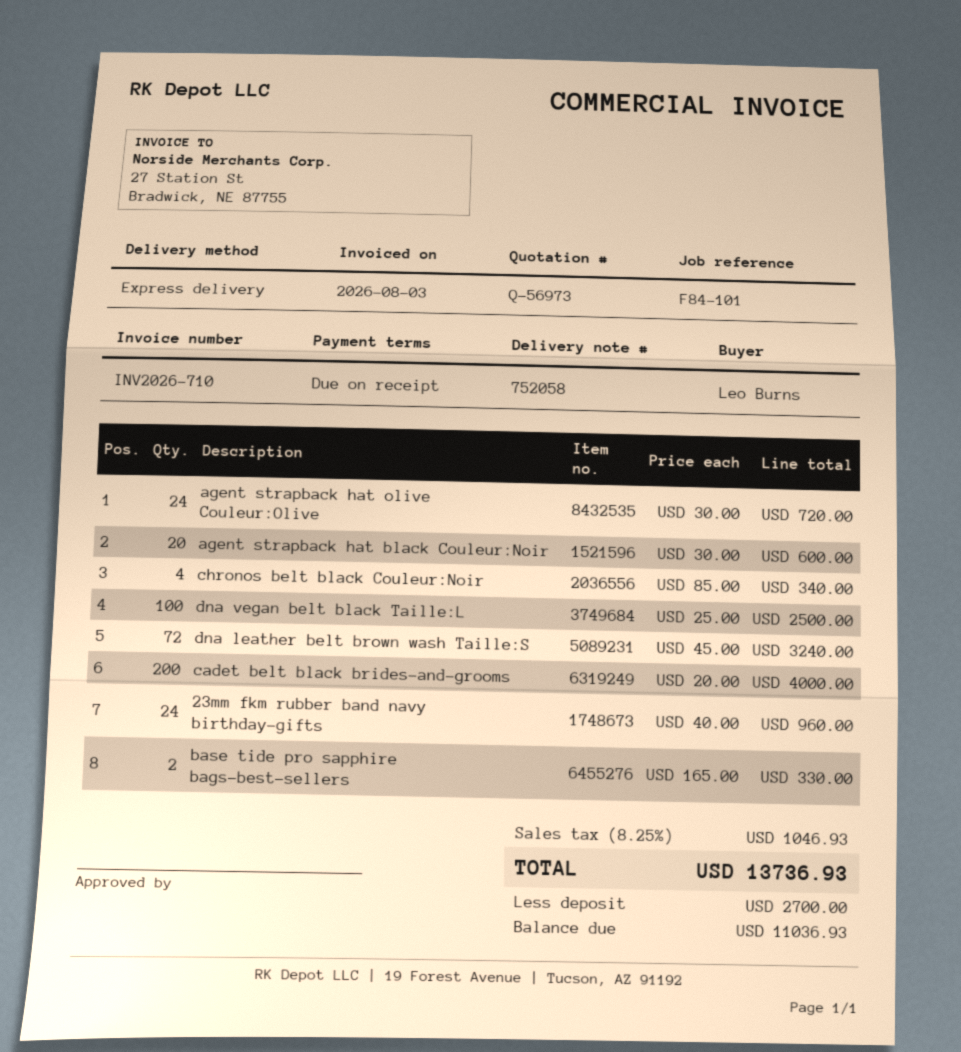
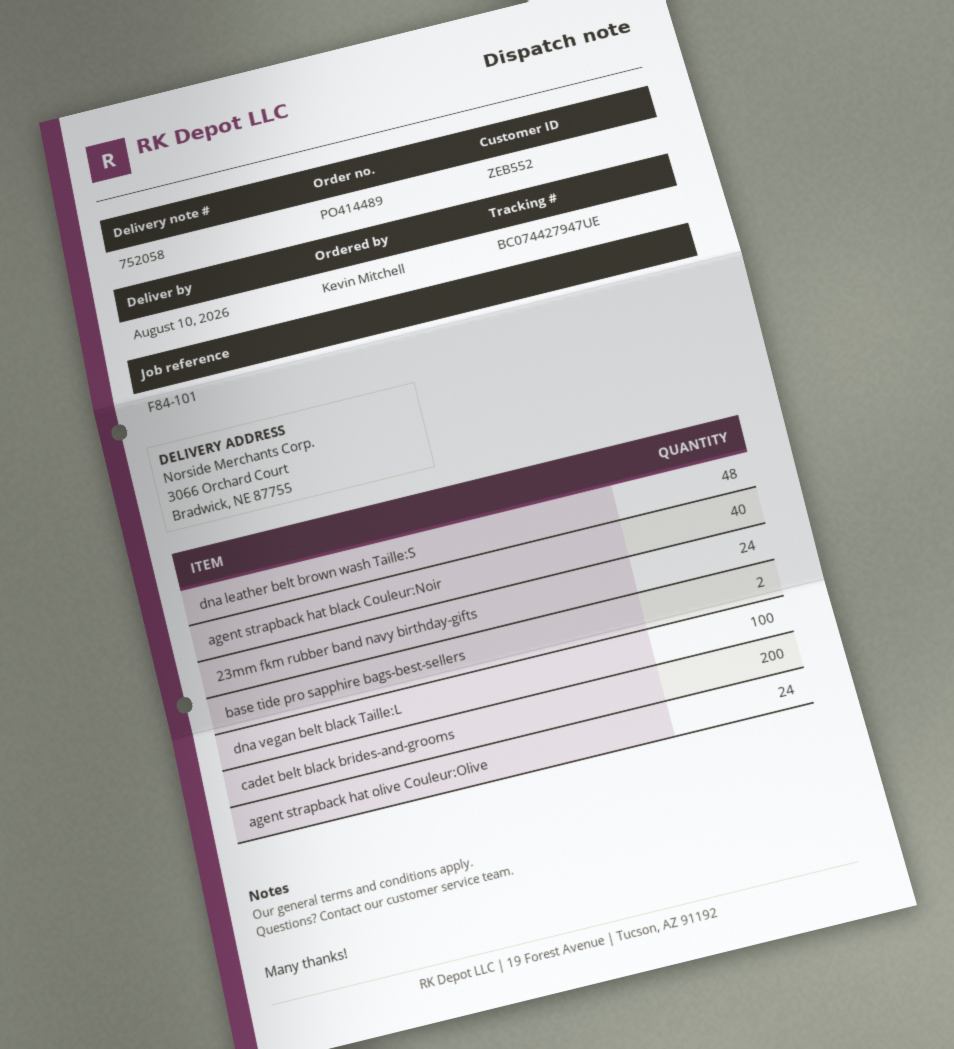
ordered by: Leo Burns -> Kevin Mitchell
agent strapback hat black Couleur:Noir: 20 -> 40
chronos belt black Couleur:Noir: 4 -> none
dna leather belt brown wash Taille:S: 72 -> 48

